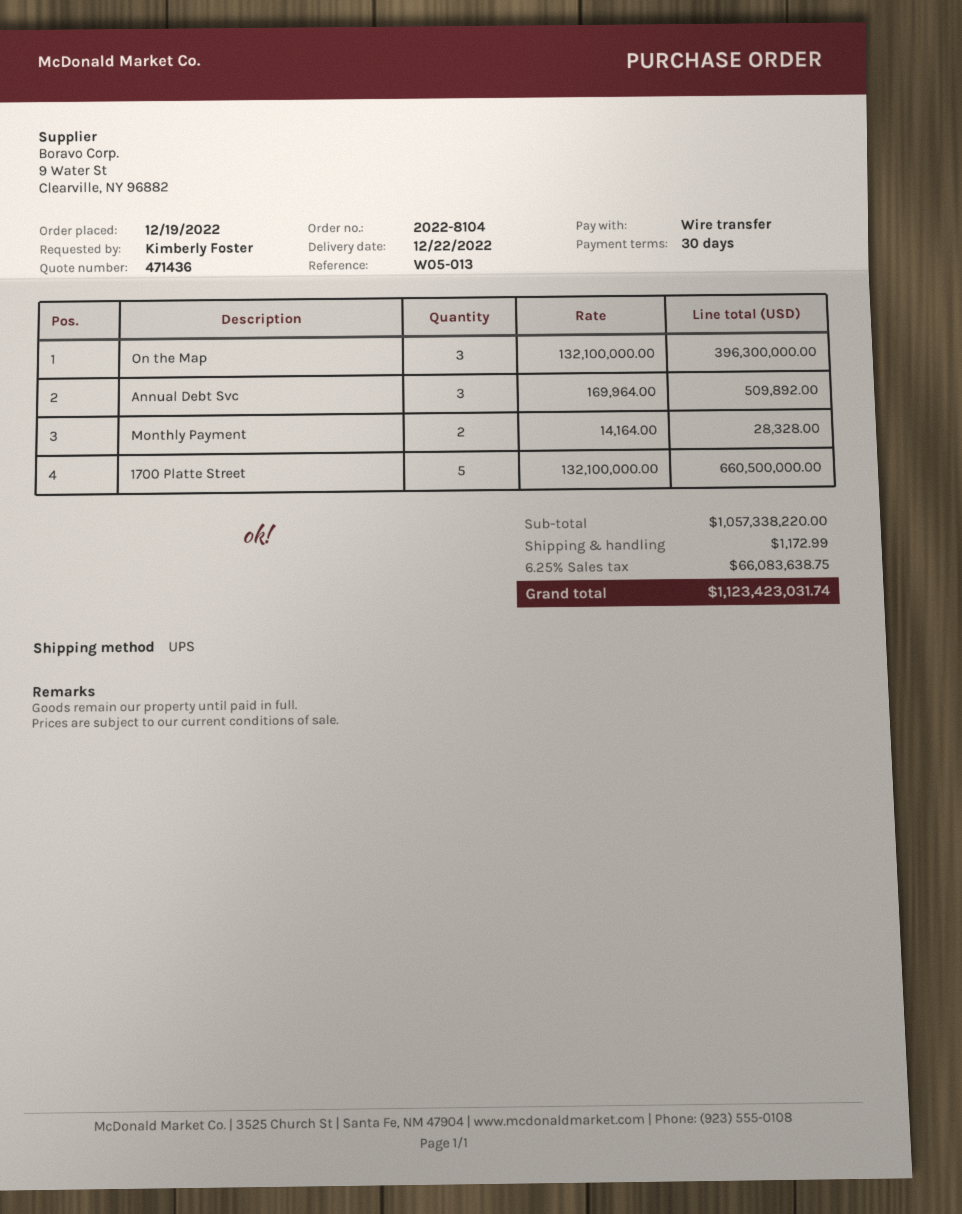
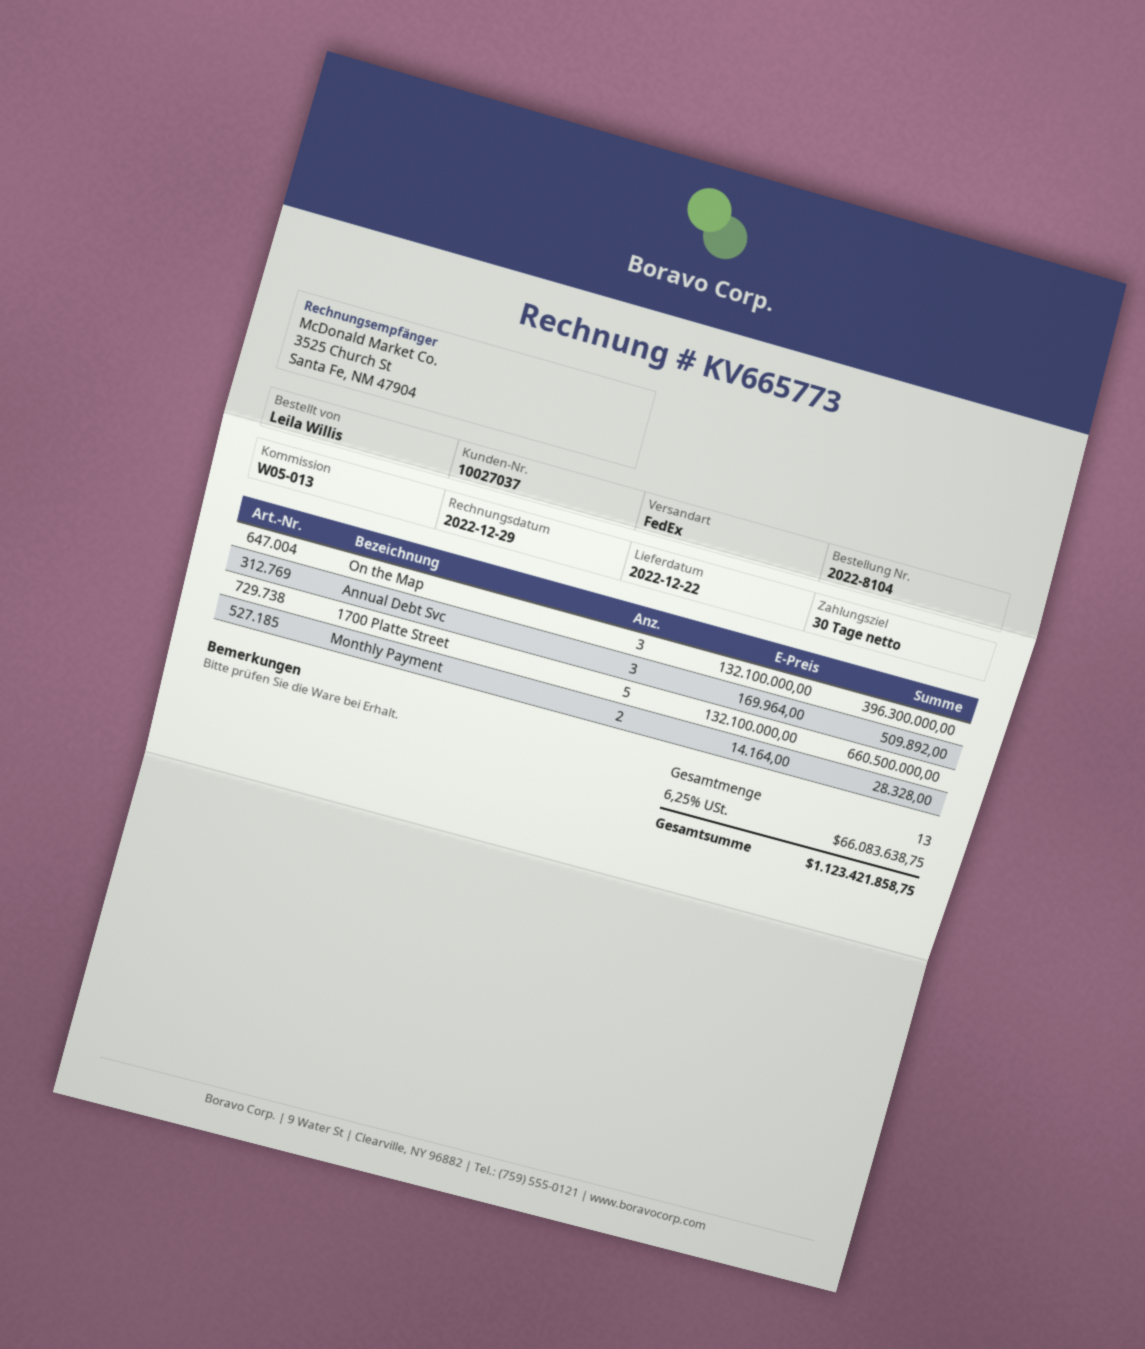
ordered by: Kimberly Foster -> Leila Willis
shipping method: UPS -> FedEx
shipping: 1172.99 -> none
total: 1123423031.74 -> 1123421858.75

